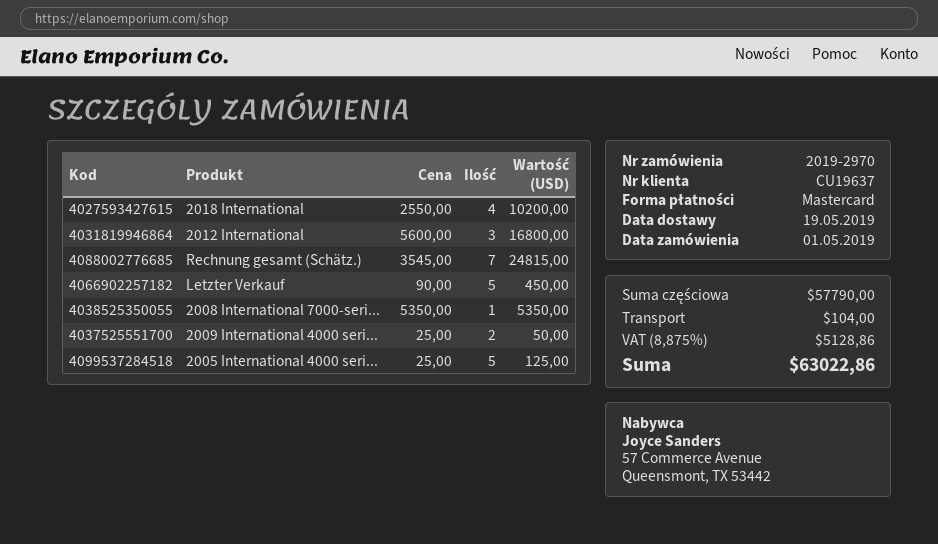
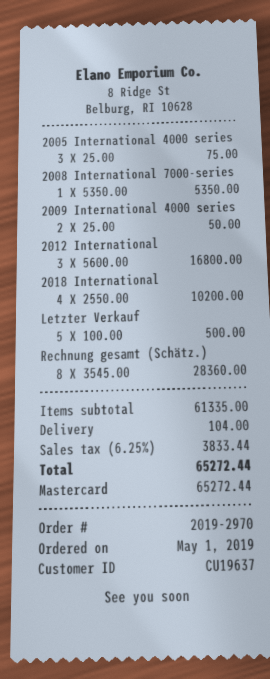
Rechnung gesamt (Schätz.): 7 x 3545.00 = 24815.00 -> 8 x 3545.00 = 28360.00
Letzter Verkauf: 5 x 90.00 = 450.00 -> 5 x 100.00 = 500.00
2005 International 4000 seri...: 5 x 25.00 = 125.00 -> 3 x 25.00 = 75.00
subtotal: 57790.00 -> 61335.00
tax: 8.875% = 5128.86 -> 6.25% = 3833.44
total: 63022.86 -> 65272.44

